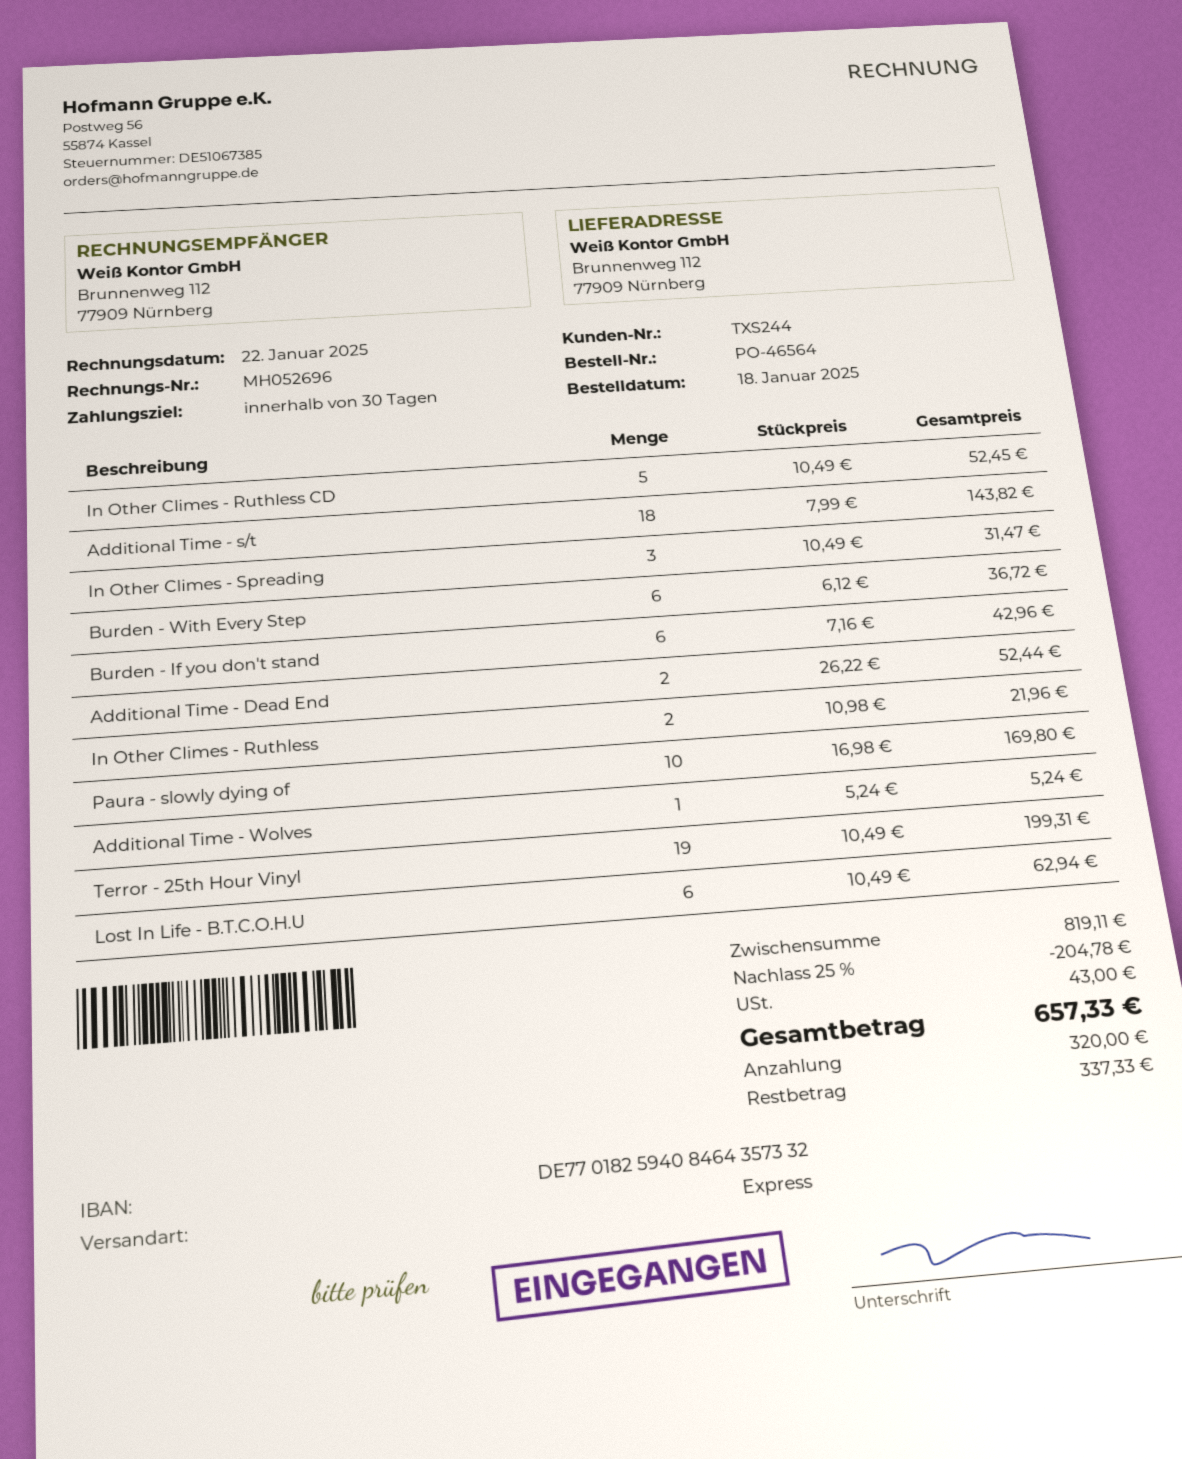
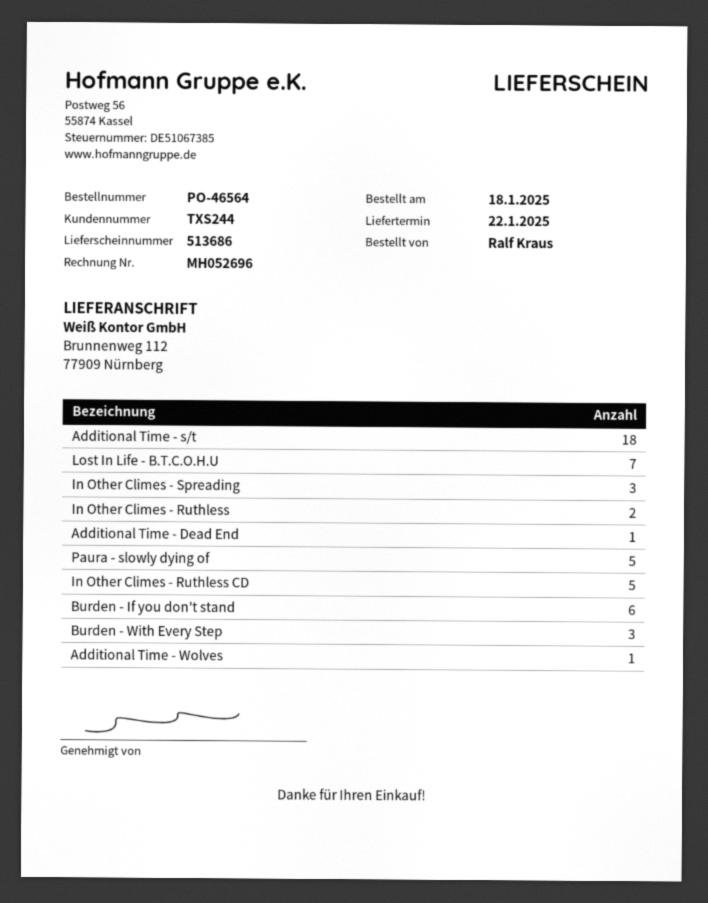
Burden - With Every Step: 6 -> 3
Additional Time - Dead End: 2 -> 1
Paura - slowly dying of: 10 -> 5
Terror - 25th Hour Vinyl: 19 -> none
Lost In Life - B.T.C.O.H.U: 6 -> 7

